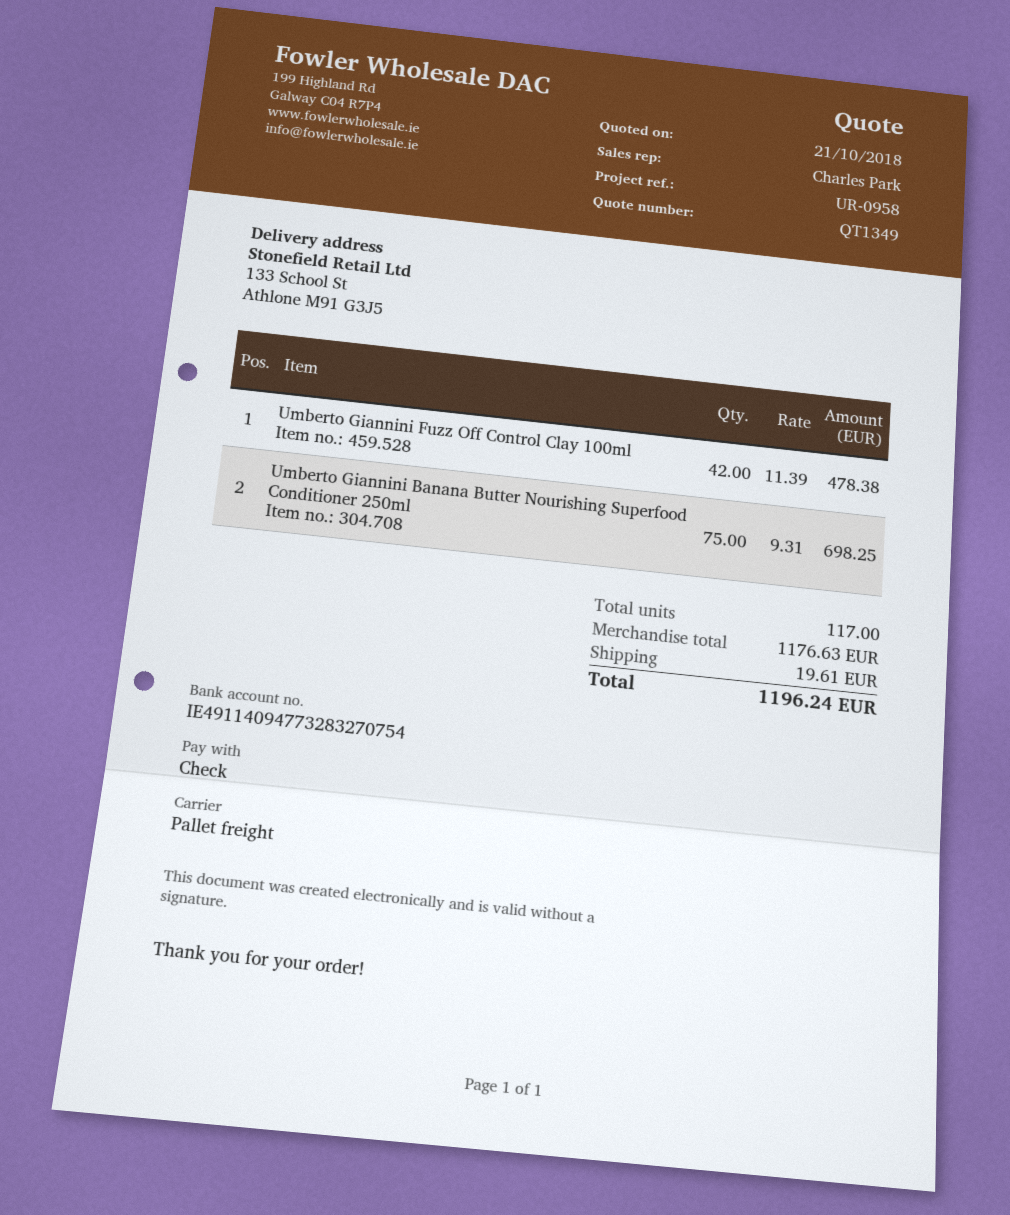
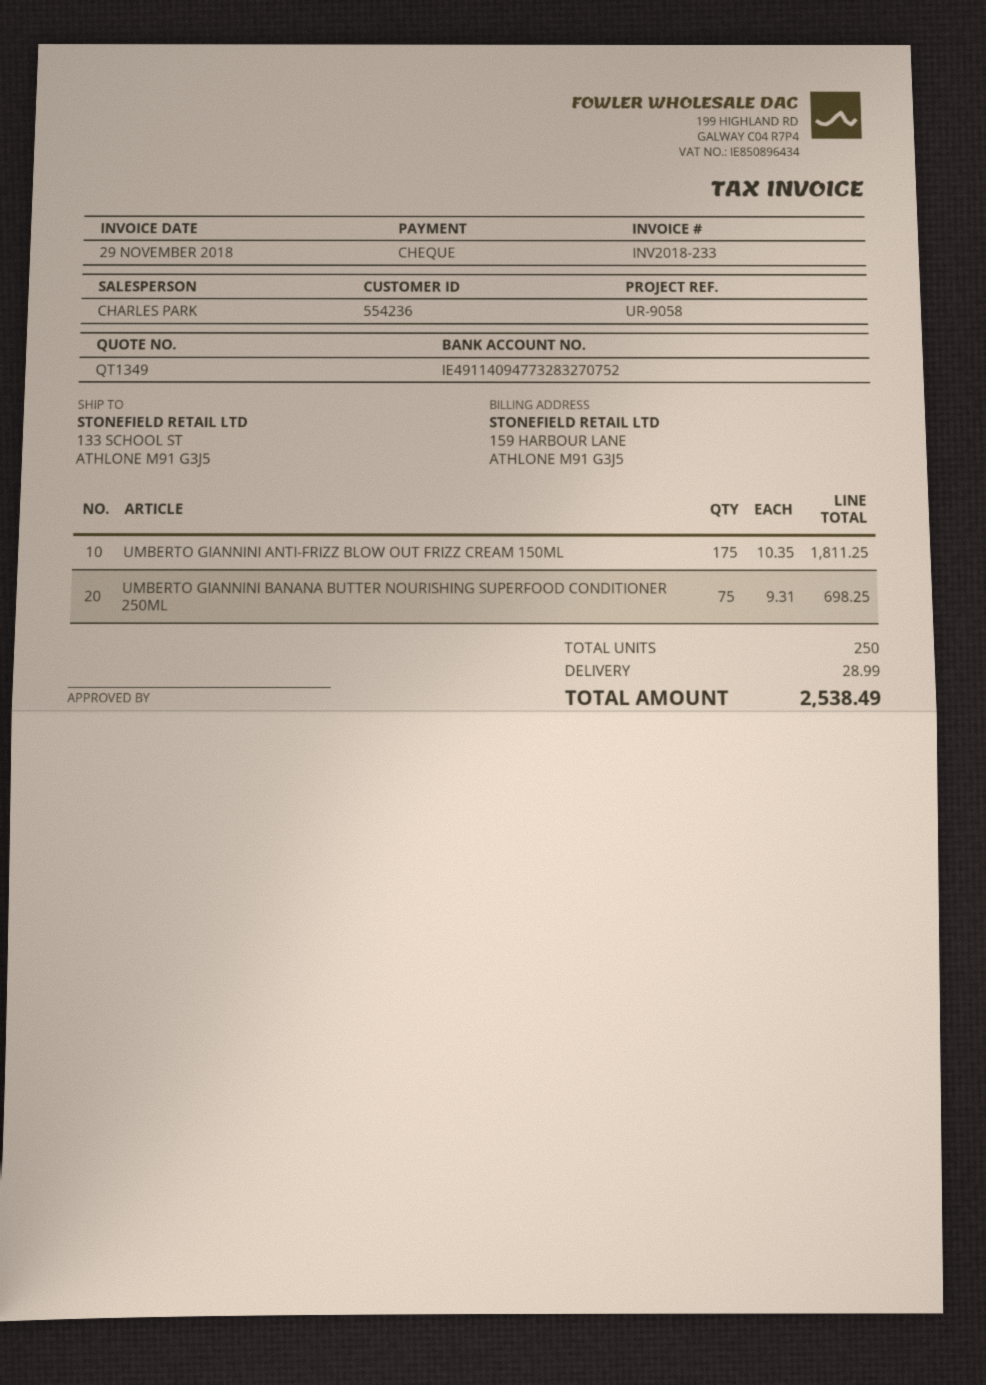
reference: UR-0958 -> UR-9058
bank account: IE49114094773283270754 -> IE49114094773283270752
Umberto Giannini Fuzz Off Control Clay 100ml: 42 x 11.39 = 478.38 -> none
UMBERTO GIANNINI ANTI-FRIZZ BLOW OUT FRIZZ CREAM 150ML: none -> 175 x 10.35 = 1811.25
total quantity: 117 -> 250
shipping: 19.61 -> 28.99
total: 1196.24 -> 2538.49

